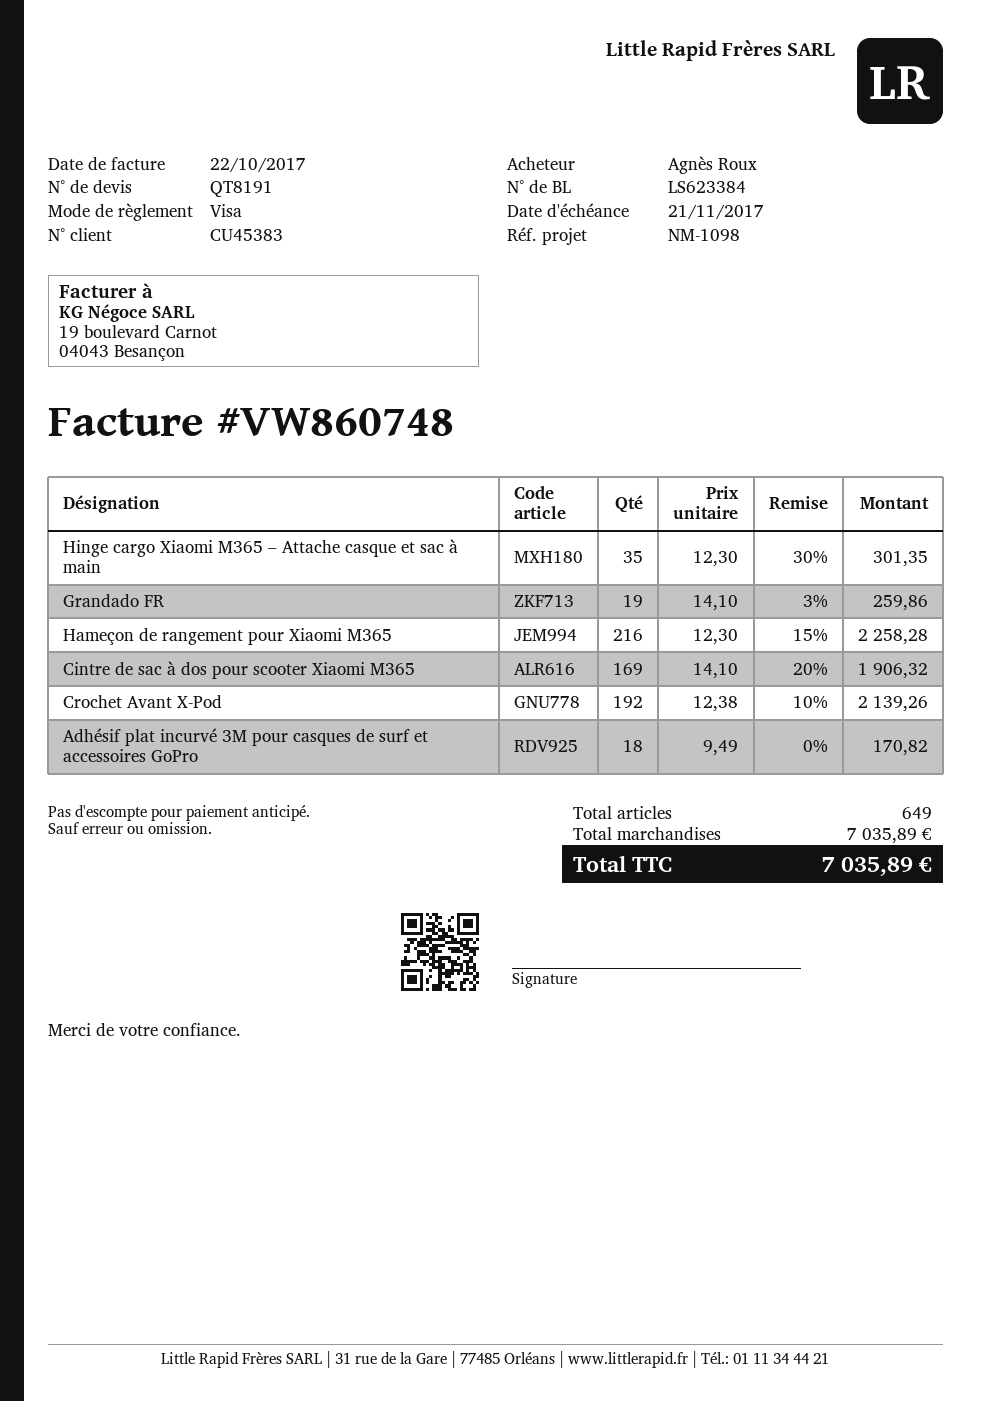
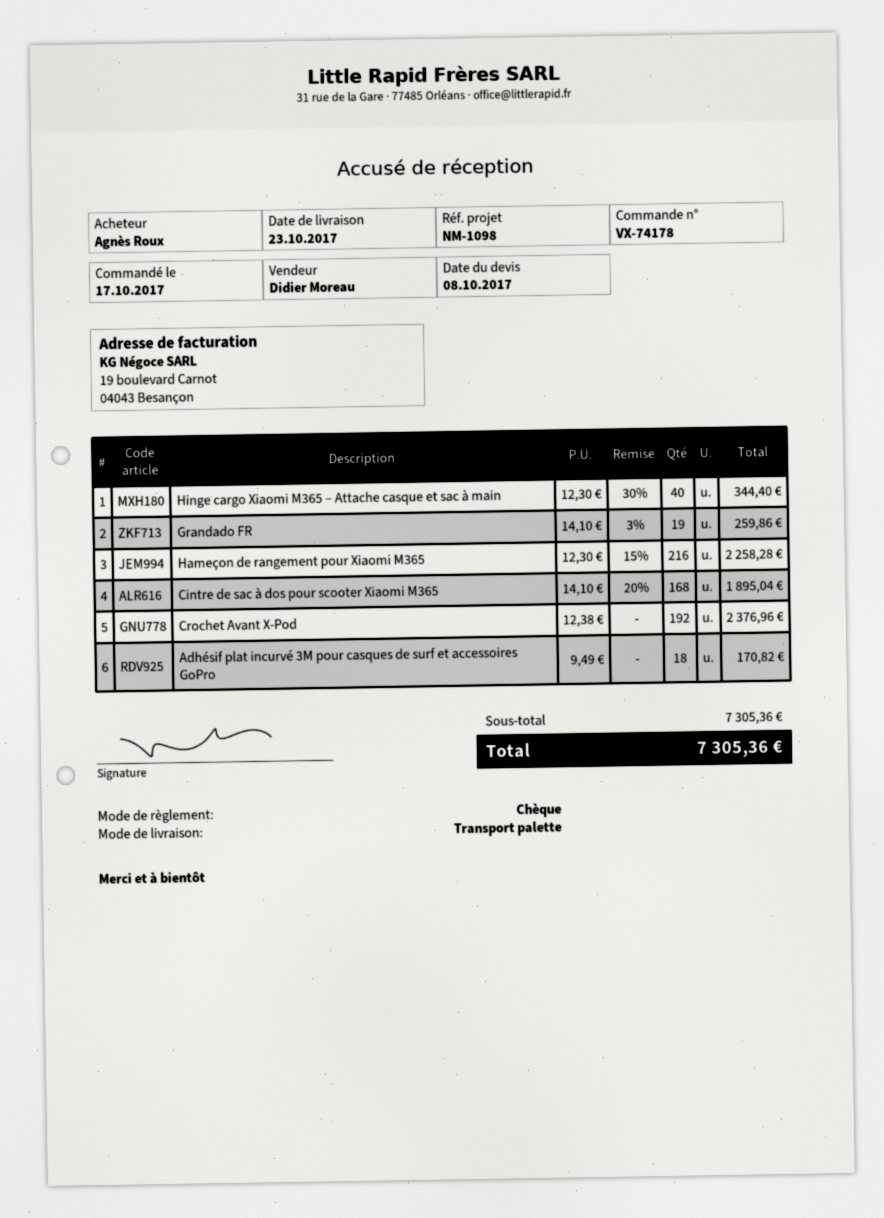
payment method: Visa -> cheque
Hinge cargo Xiaomi M365 – Attache casque et sac à main: 35 x 12.30 - 30% = 301.35 -> 40 x 12.30 - 30% = 344.40
Cintre de sac à dos pour scooter Xiaomi M365: 169 x 14.10 - 20% = 1906.32 -> 168 x 14.10 - 20% = 1895.04
Crochet Avant X-Pod: 192 x 12.38 - 10% = 2139.26 -> 192 x 12.38 = 2376.96
subtotal: 7035.89 -> 7305.36
total: 7035.89 -> 7305.36

